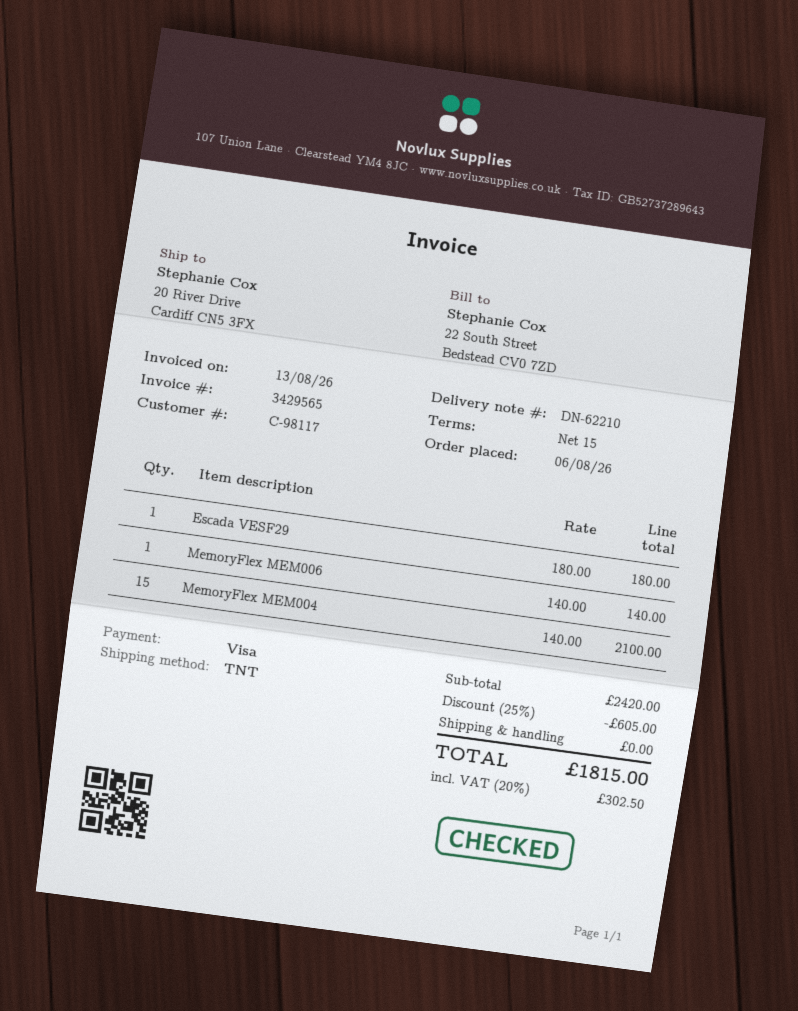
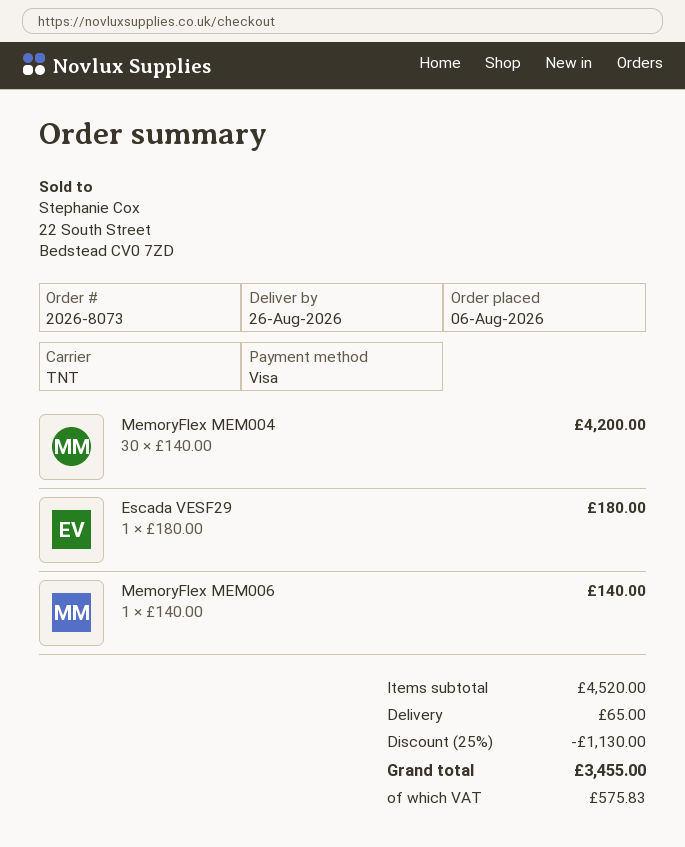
MemoryFlex MEM004: 15 x 140.00 = 2100.00 -> 30 x 140.00 = 4200.00
subtotal: 2420.00 -> 4520.00
discount: 25% = 605.00 -> 25% = 1130.00
shipping: 0.00 -> 65.00
tax: 302.50 -> 575.83
total: 1815.00 -> 3455.00

